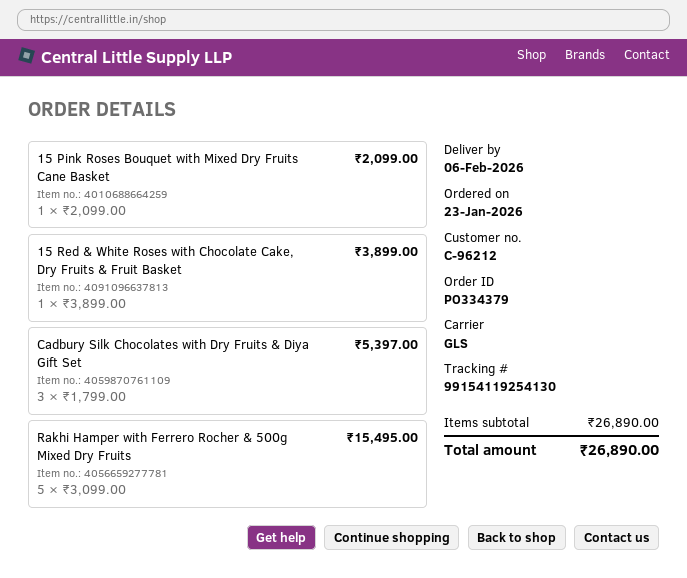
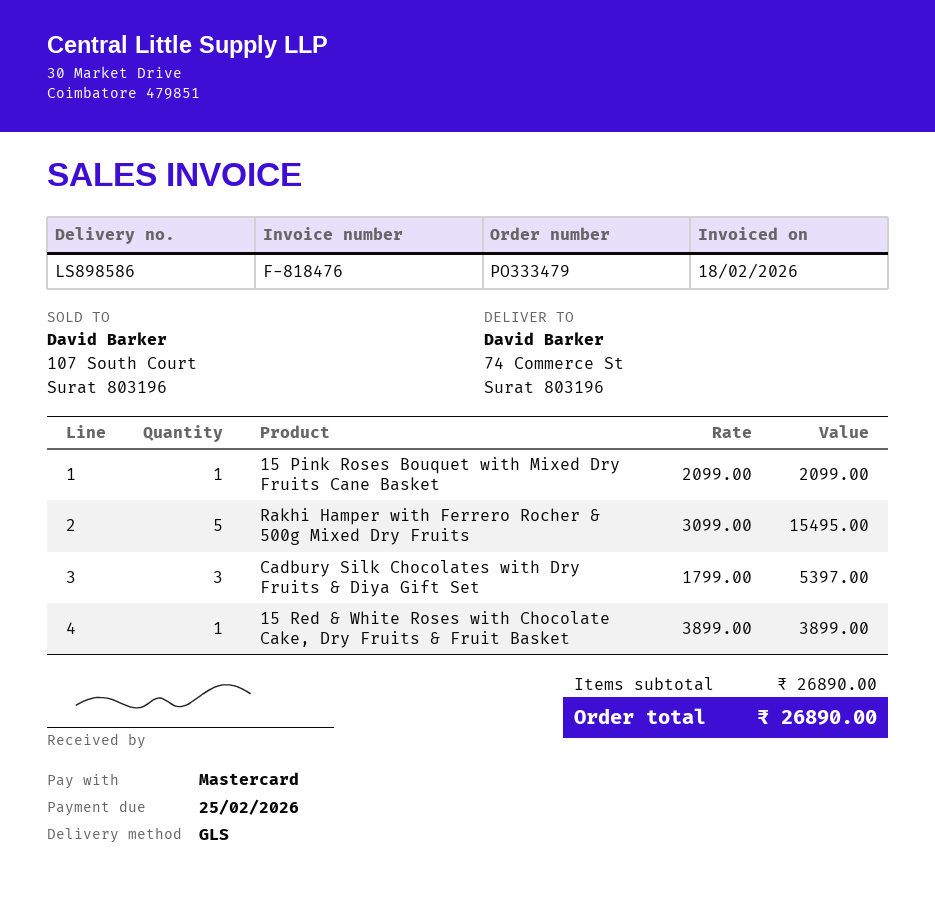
order number: PO334379 -> PO333479

